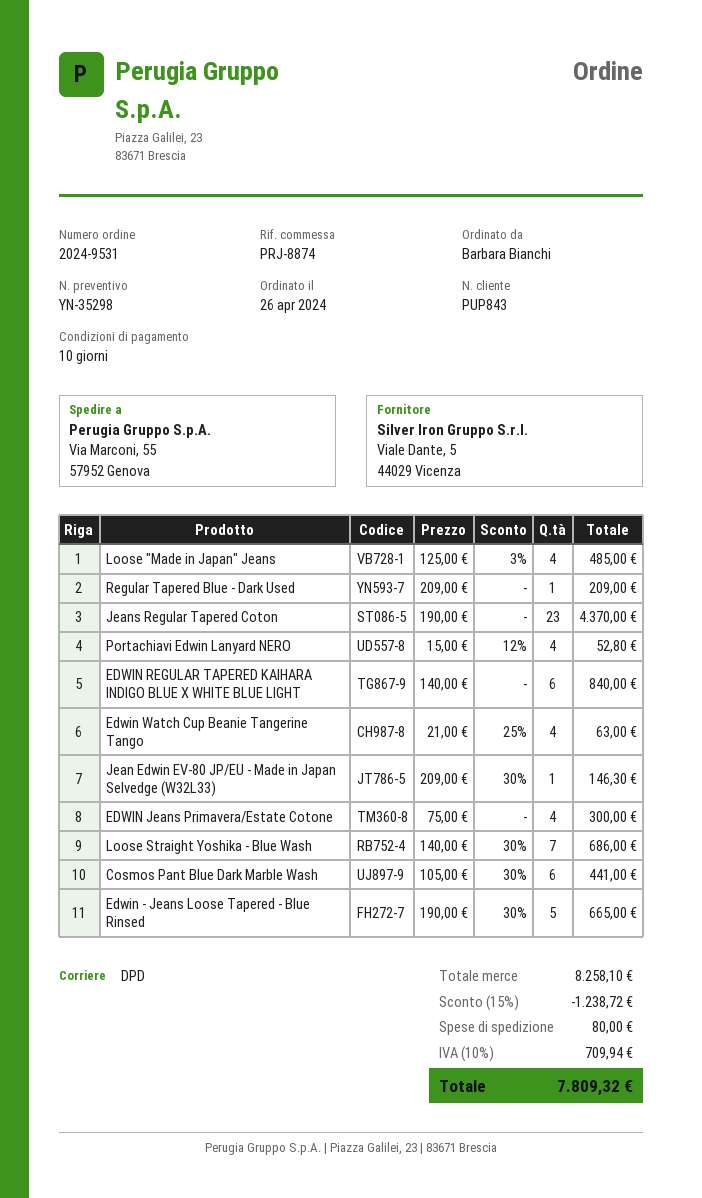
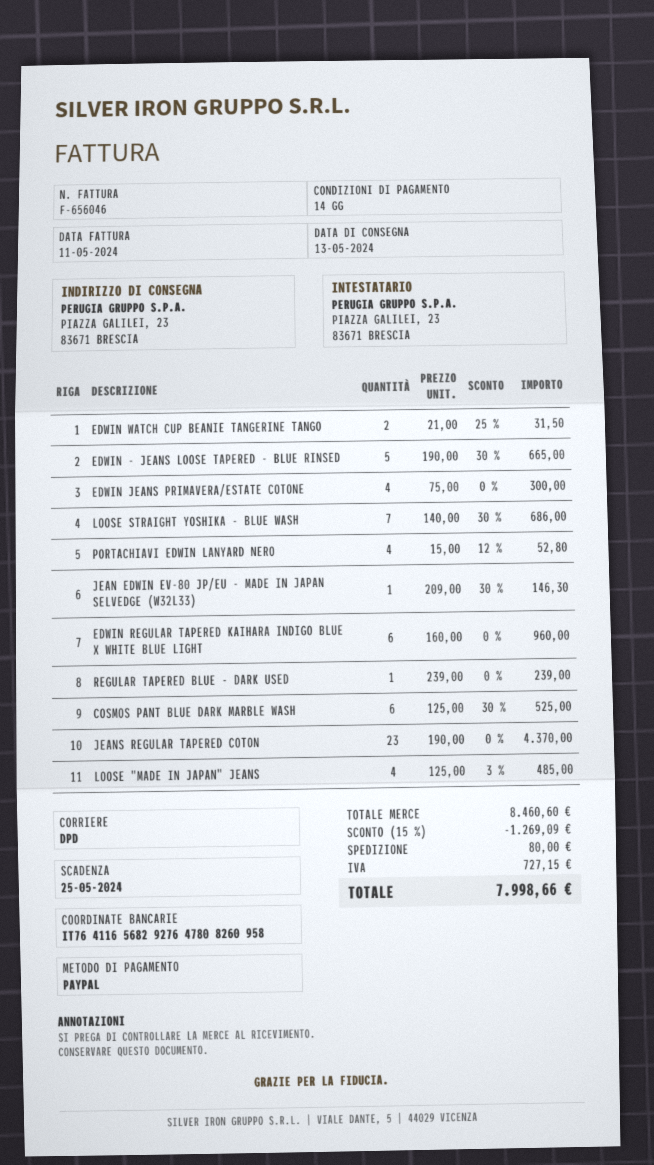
payment terms: 10 days -> 14 days
ship to: Via Marconi, 55, 57952 Genova -> PIAZZA GALILEI, 23, 83671 BRESCIA
Regular Tapered Blue - Dark Used: 1 x 209.00 = 209.00 -> 1 x 239.00 = 239.00
EDWIN REGULAR TAPERED KAIHARA INDIGO BLUE X WHITE BLUE LIGHT: 6 x 140.00 = 840.00 -> 6 x 160.00 = 960.00
Edwin Watch Cup Beanie Tangerine Tango: 4 x 21.00 - 25% = 63.00 -> 2 x 21.00 - 25% = 31.50
Cosmos Pant Blue Dark Marble Wash: 6 x 105.00 - 30% = 441.00 -> 6 x 125.00 - 30% = 525.00
subtotal: 8258.10 -> 8460.60
discount: 15% = 1238.72 -> 15% = 1269.09
tax: 709.94 -> 727.15
total: 7809.32 -> 7998.66

